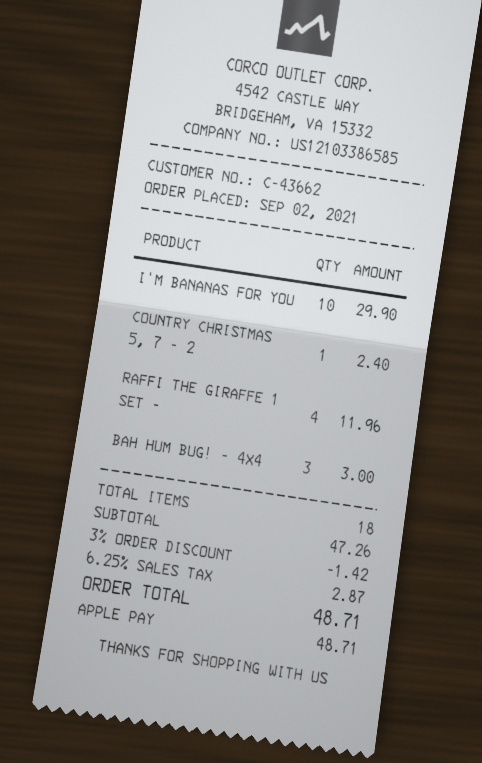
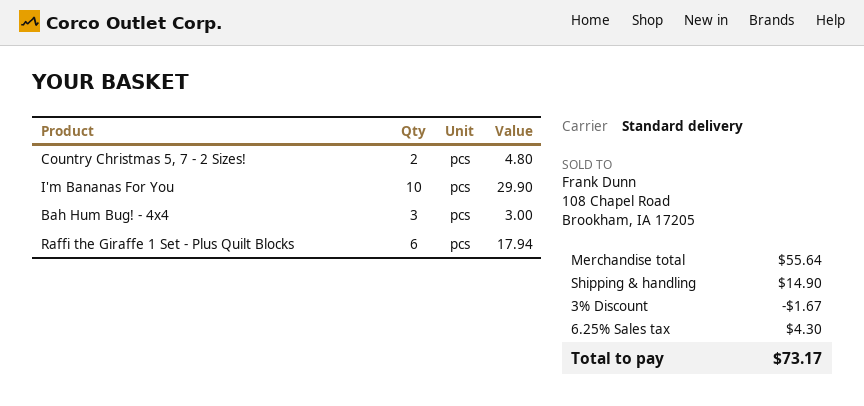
COUNTRY CHRISTMAS 5, 7 - 2: 1 for 2.40 -> 2 for 4.80
RAFFI THE GIRAFFE 1 SET -: 4 for 11.96 -> 6 for 17.94
subtotal: 47.26 -> 55.64
discount: 3% = 1.42 -> 3% = 1.67
shipping: none -> 14.90
tax: 6.25% = 2.87 -> 6.25% = 4.30
total: 48.71 -> 73.17

